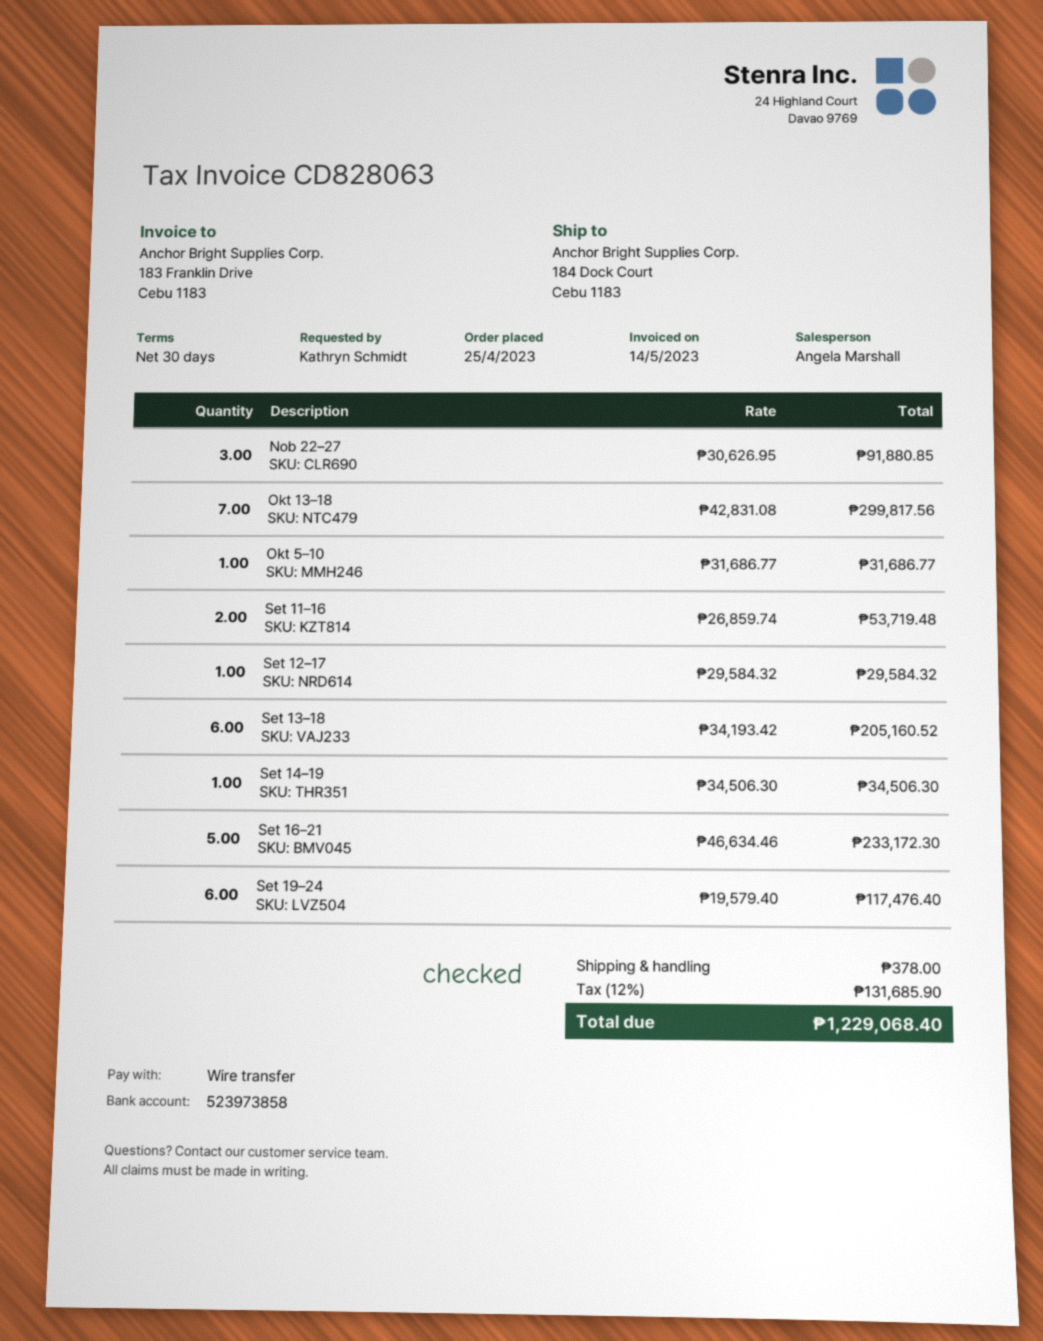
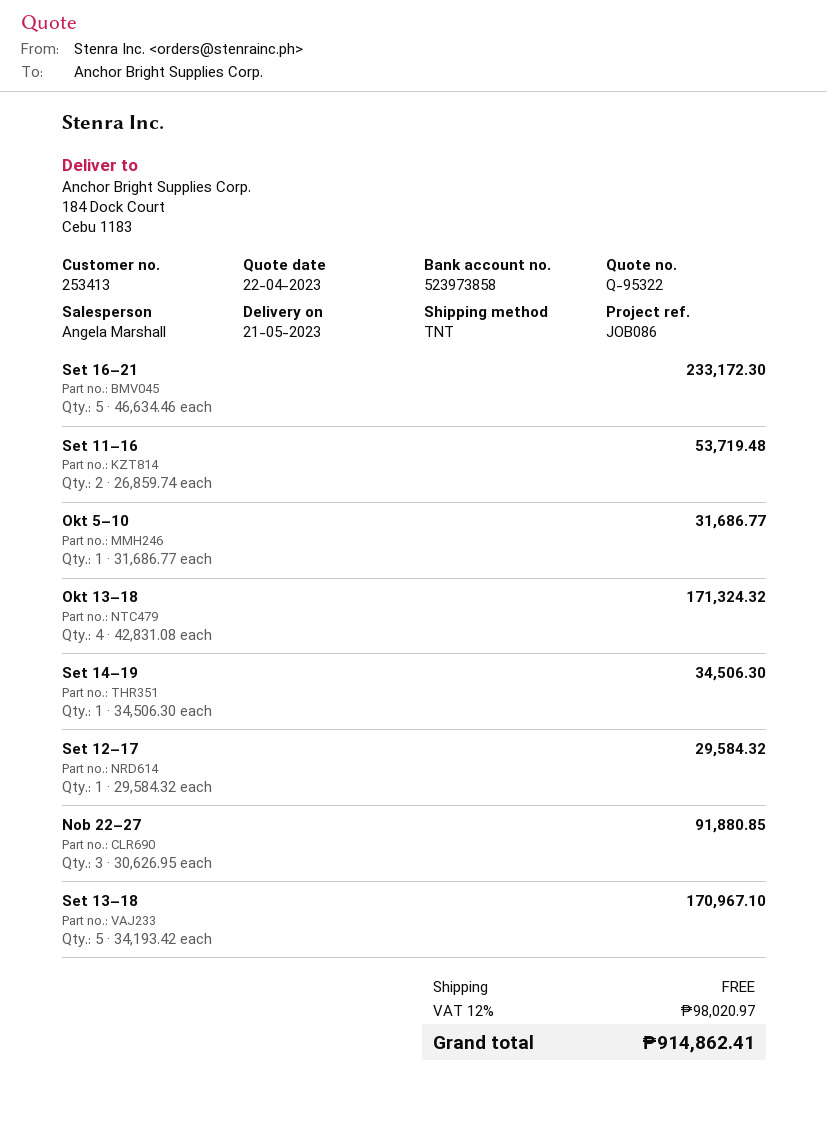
Okt 13–18: 7 x 42831.08 = 299817.56 -> 4 x 42831.08 = 171324.32
Set 13–18: 6 x 34193.42 = 205160.52 -> 5 x 34193.42 = 170967.10
Set 19–24: 6 x 19579.40 = 117476.40 -> none
shipping: 378.00 -> 0.00
tax: 12% = 131685.90 -> 12% = 98020.97
total: 1229068.40 -> 914862.41

